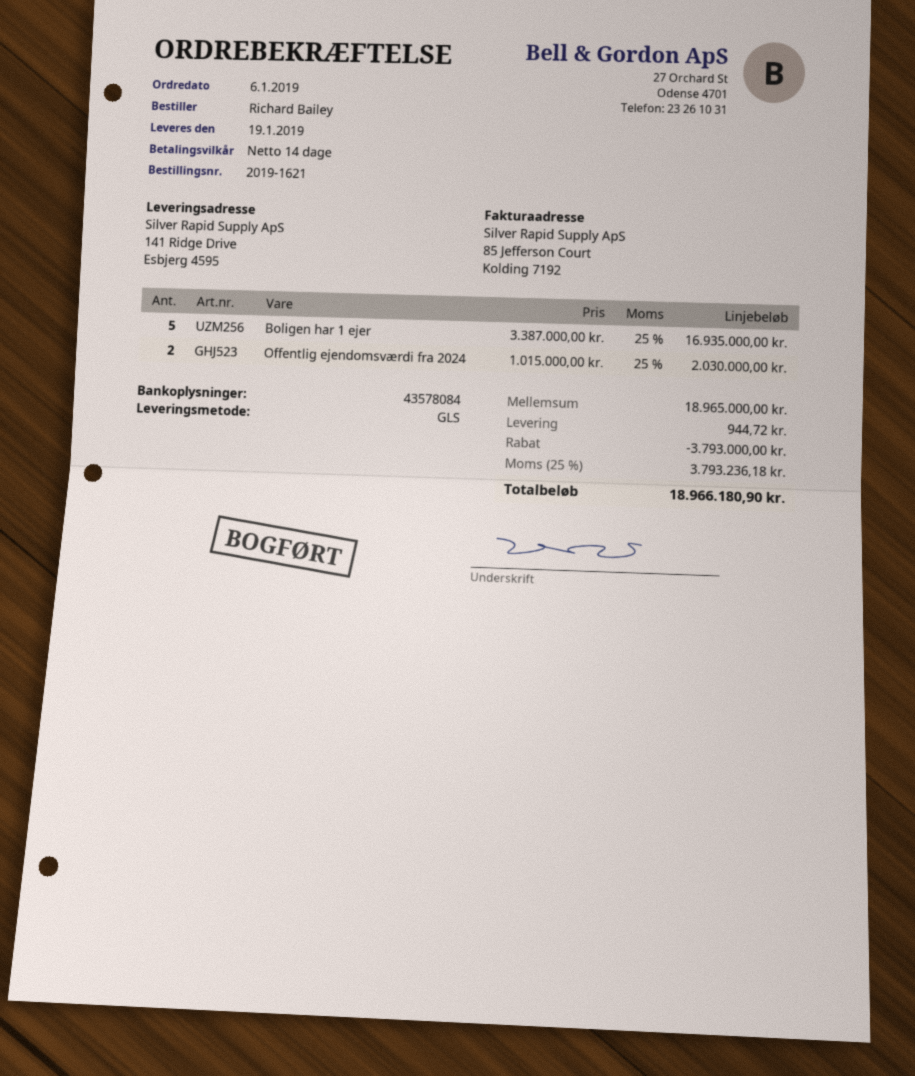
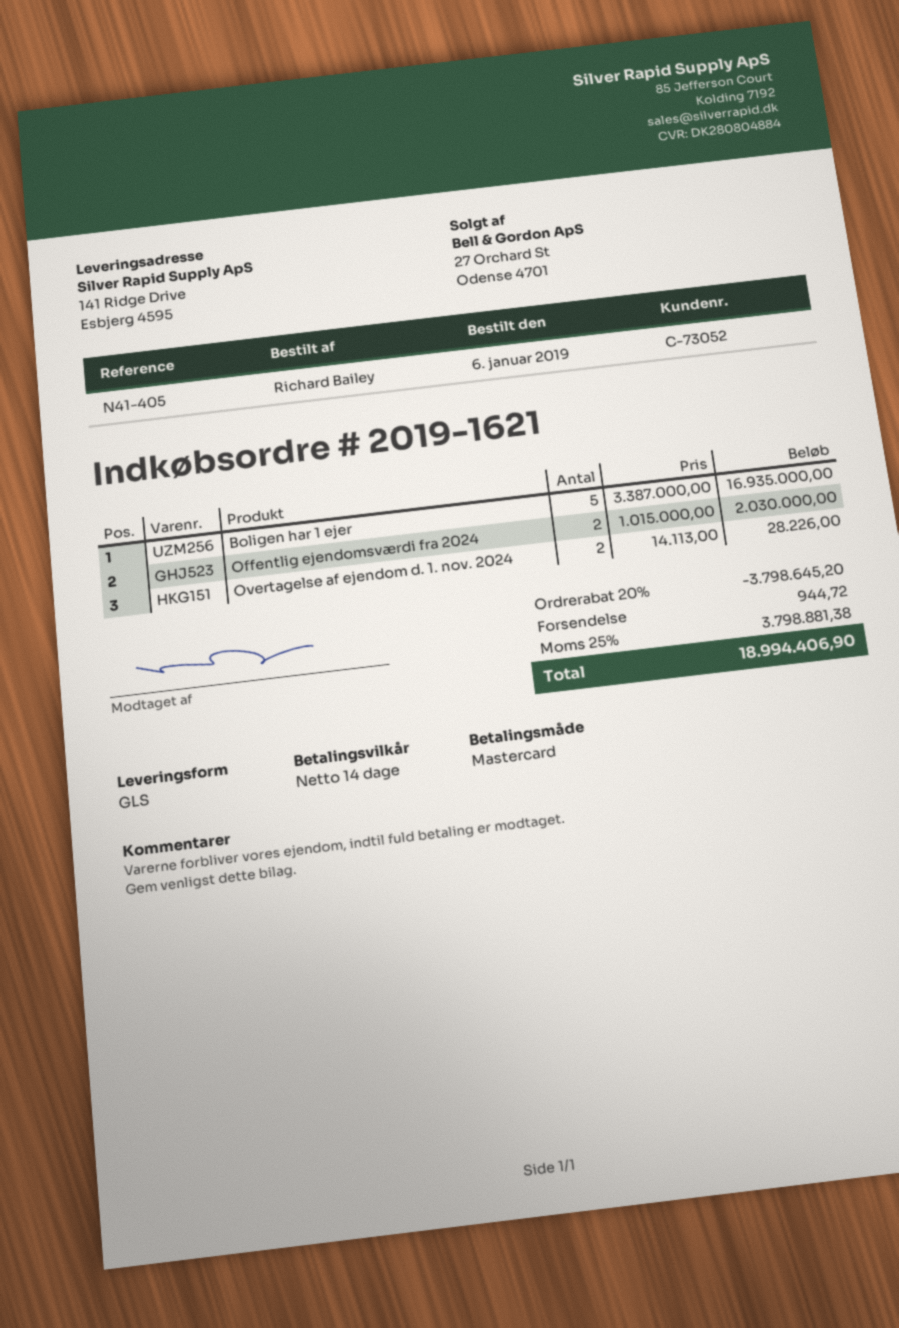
Overtagelse af ejendom d. 1. nov. 2024: none -> 2 x 14113.00 = 28226.00
discount: 3793000.00 -> 3798645.20
tax: 25% = 3793236.18 -> 25% = 3798881.38
total: 18966180.90 -> 18994406.90

